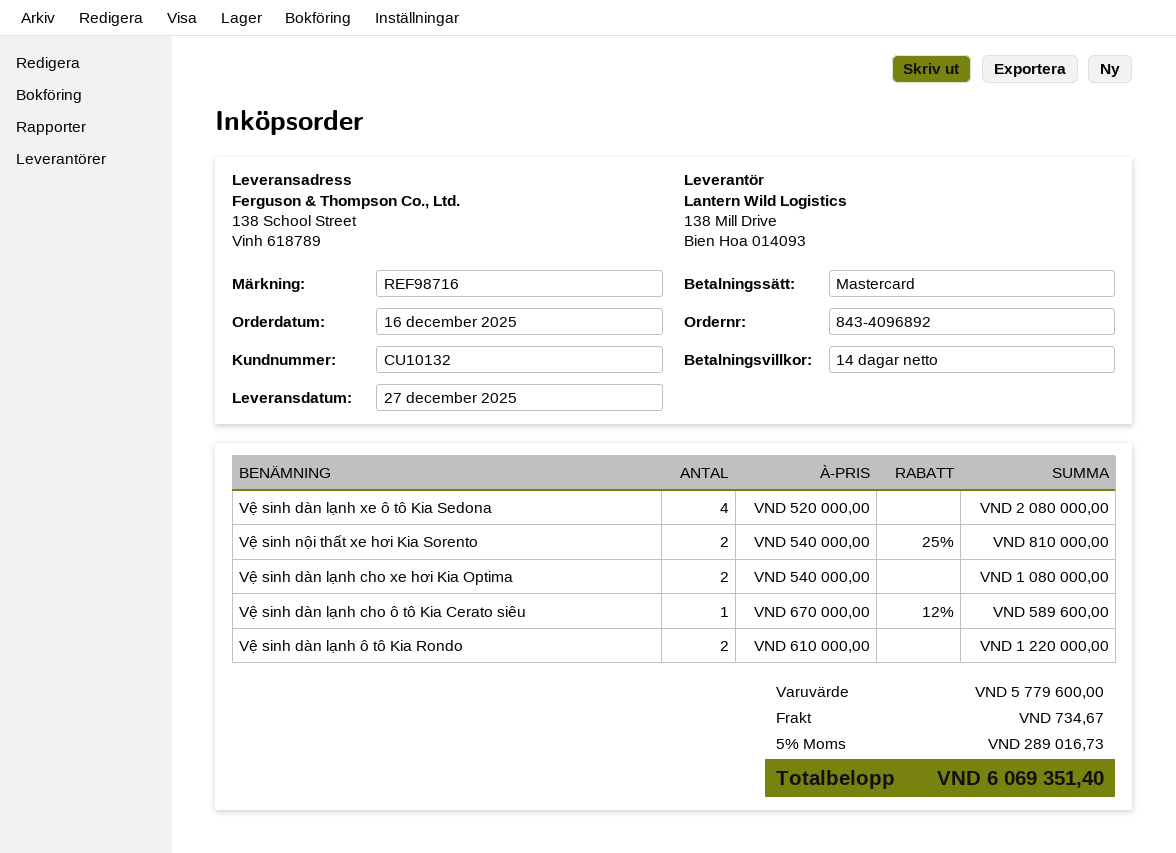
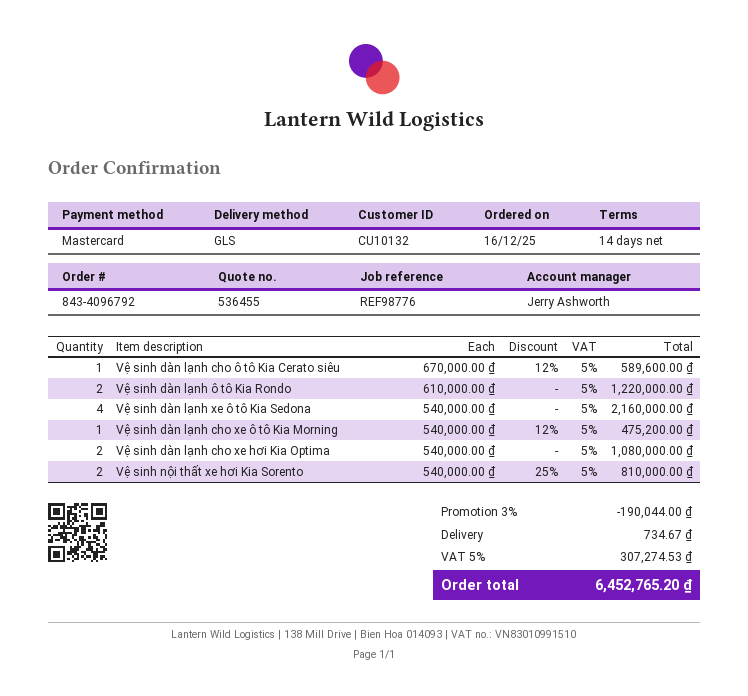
order number: 843-4096892 -> 843-4096792
reference: REF98716 -> REF98776
Vệ sinh dàn lạnh xe ô tô Kia Sedona: 4 x 520000.00 = 2080000.00 -> 4 x 540000.00 = 2160000.00
Vệ sinh dàn lạnh cho xe ô tô Kia Morning: none -> 1 x 540000.00 - 12% = 475200.00
discount: none -> 3% = 190044.00
tax: 5% = 289016.73 -> 5% = 307274.53
total: 6069351.40 -> 6452765.20

